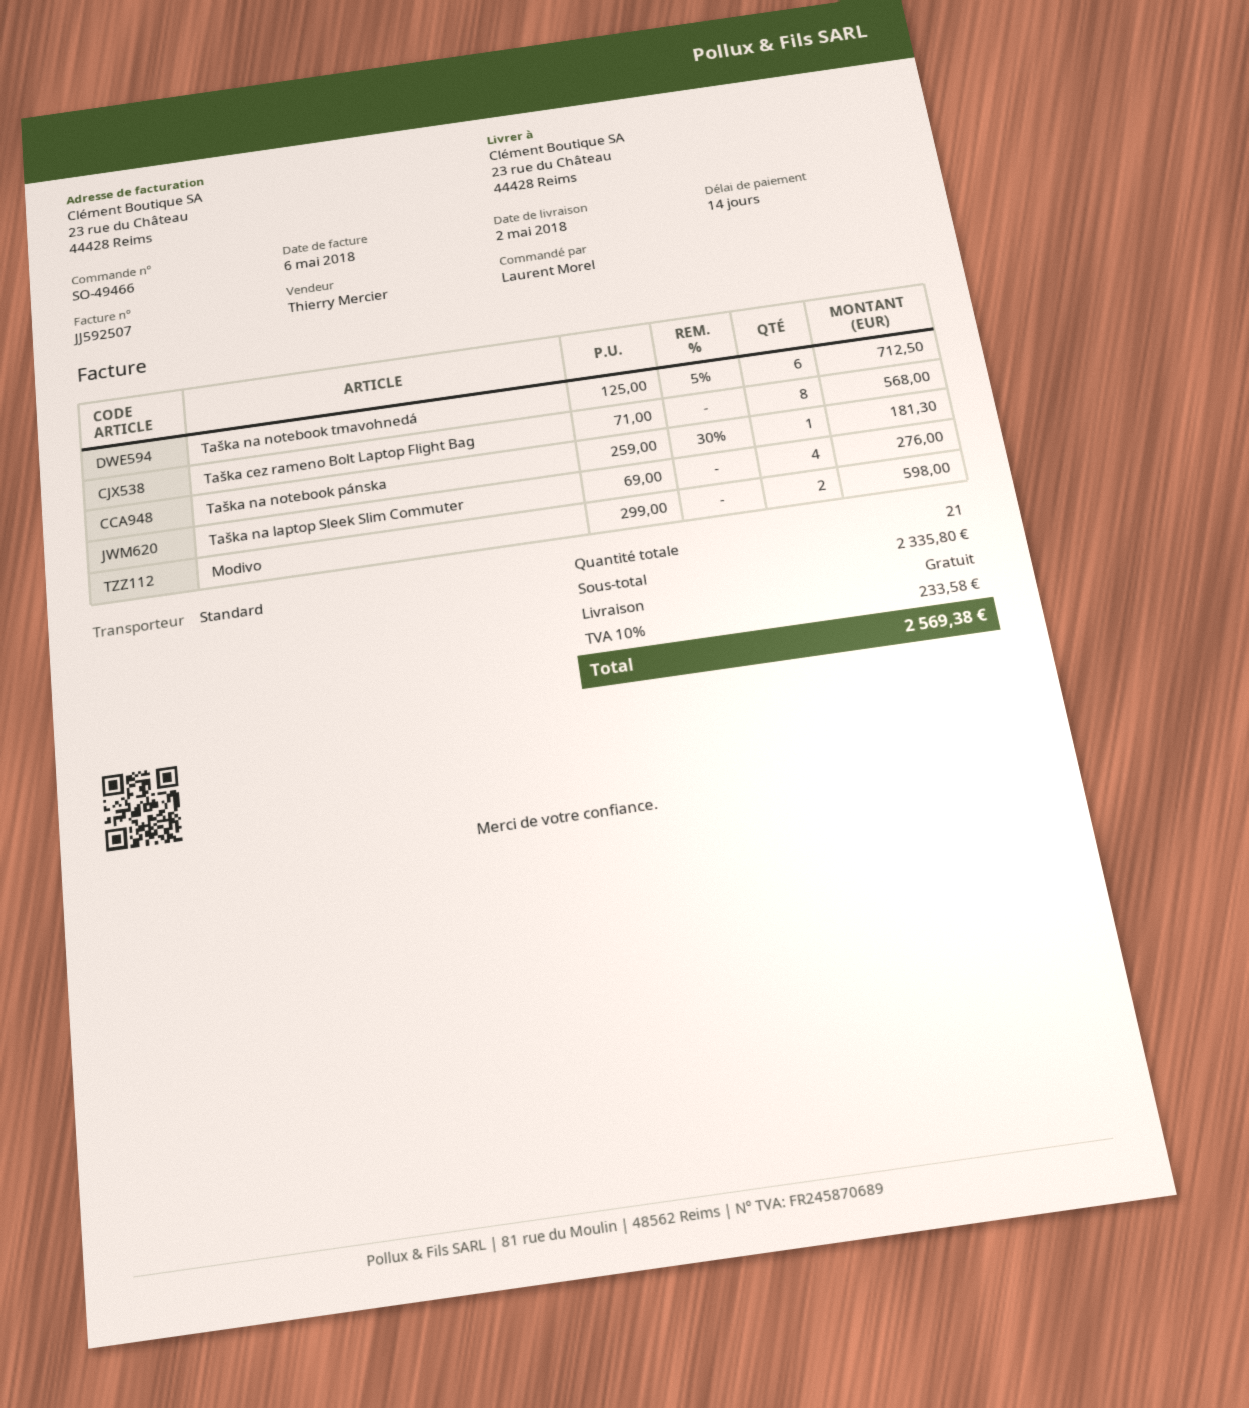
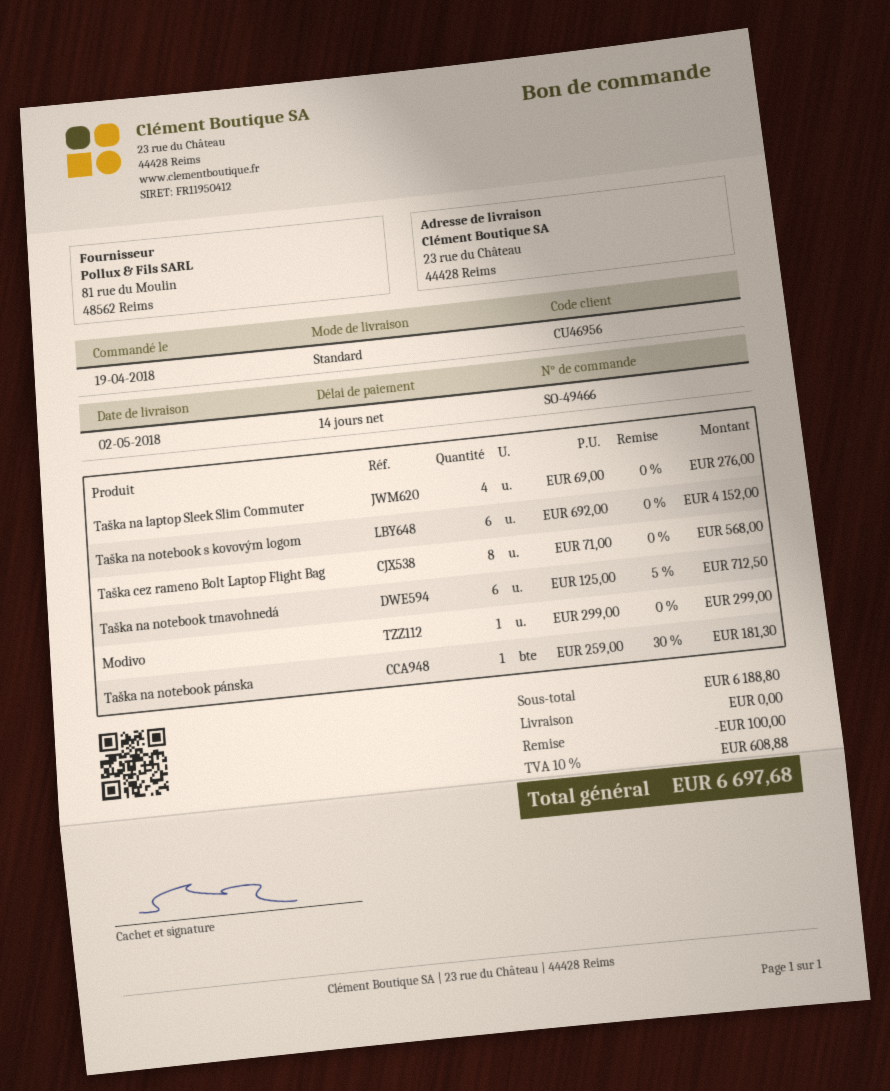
Modivo: 2 x 299.00 = 598.00 -> 1 x 299.00 = 299.00
Taška na notebook s kovovým logom: none -> 6 x 692.00 = 4152.00
subtotal: 2335.80 -> 6188.80
discount: none -> 100.00
tax: 10% = 233.58 -> 10% = 608.88
total: 2569.38 -> 6697.68

